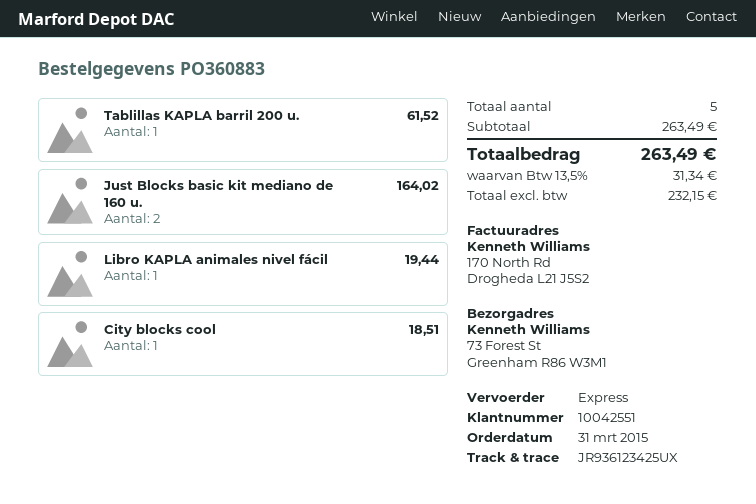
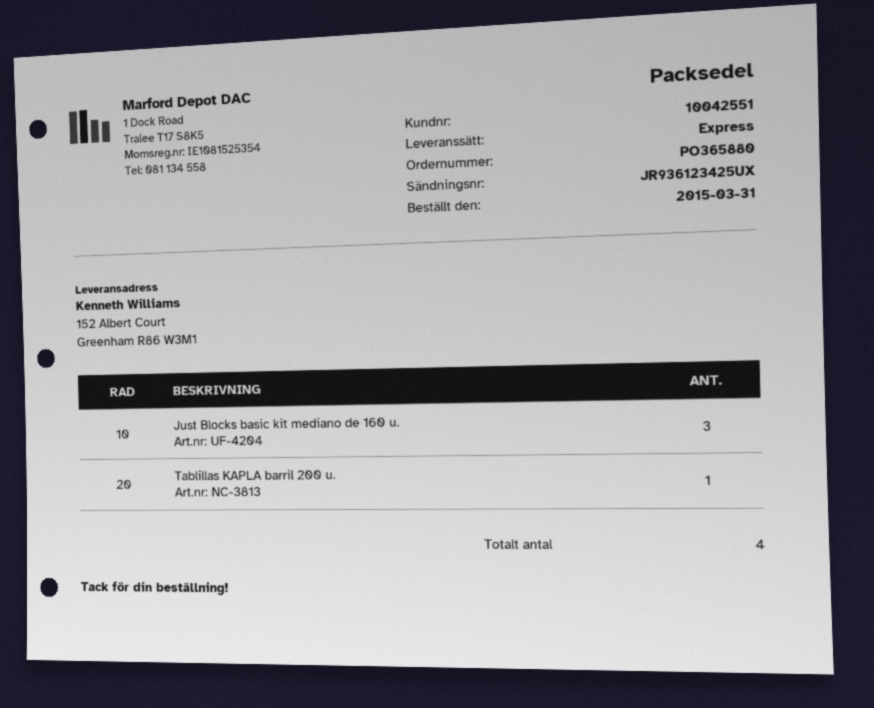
order number: PO360883 -> PO365880
ship to: 73 Forest St, Greenham R86 W3M1 -> 152 Albert Court, Greenham R86 W3M1
Just Blocks basic kit mediano de 160 u.: 2 -> 3
Libro KAPLA animales nivel fácil: 1 -> none
City blocks cool: 1 -> none
total quantity: 5 -> 4

